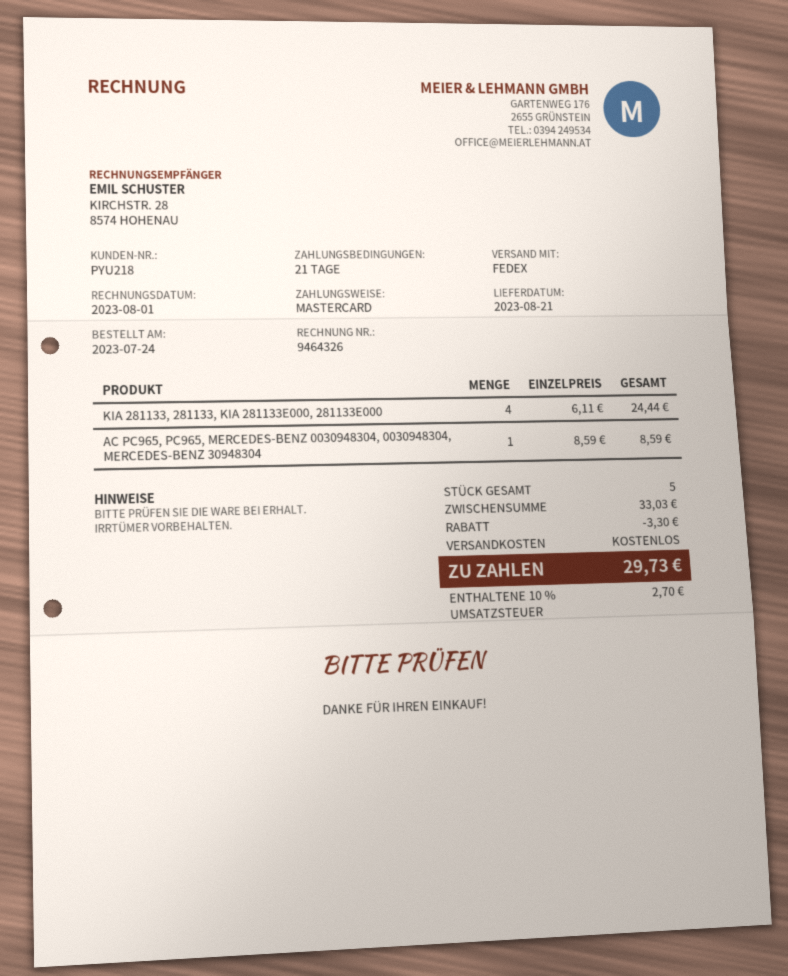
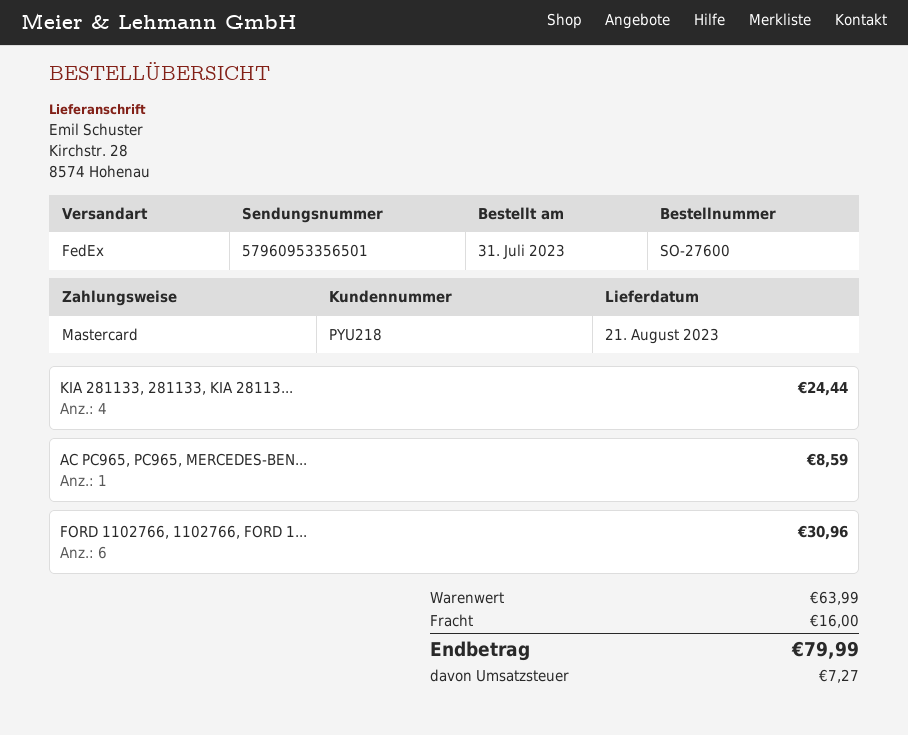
order date: 2023-07-24 -> 2023-07-31
FORD 1102766, 1102766, FORD 1...: none -> 6 for 30.96
subtotal: 33.03 -> 63.99
discount: 3.30 -> none
shipping: 0.00 -> 16.00
tax: 2.70 -> 7.27
total: 29.73 -> 79.99

